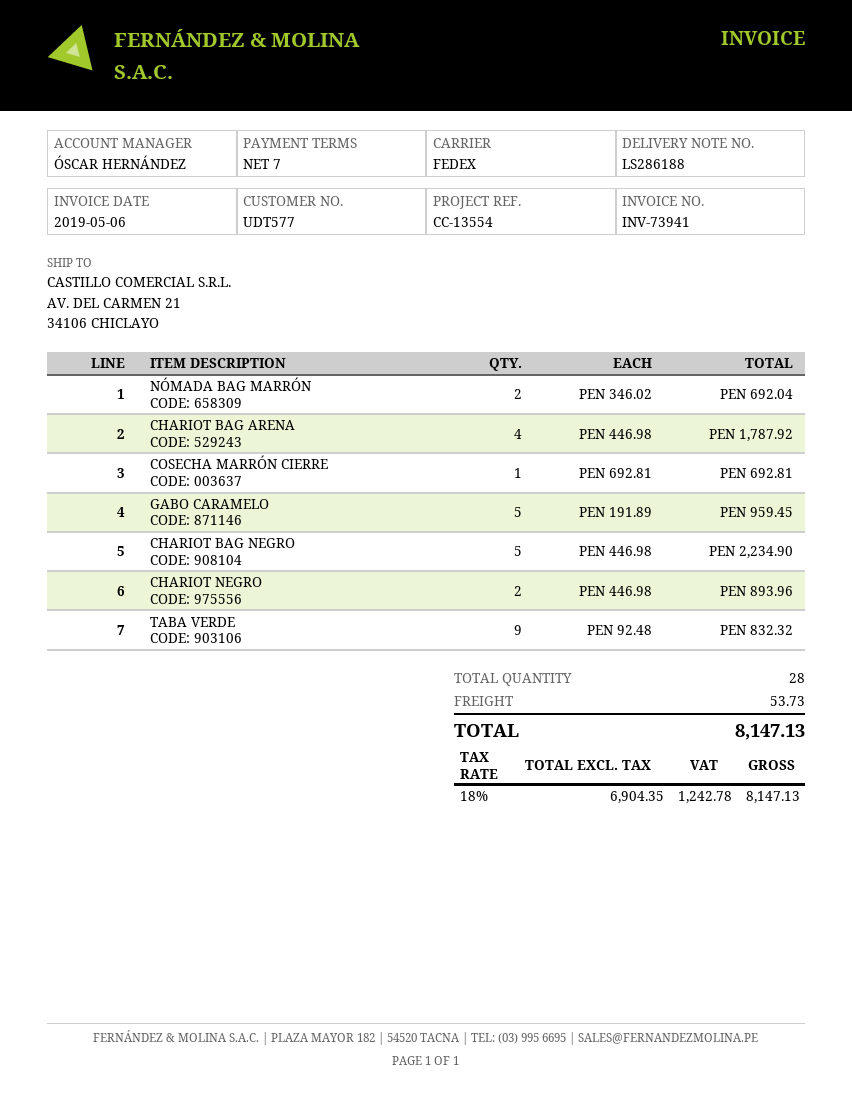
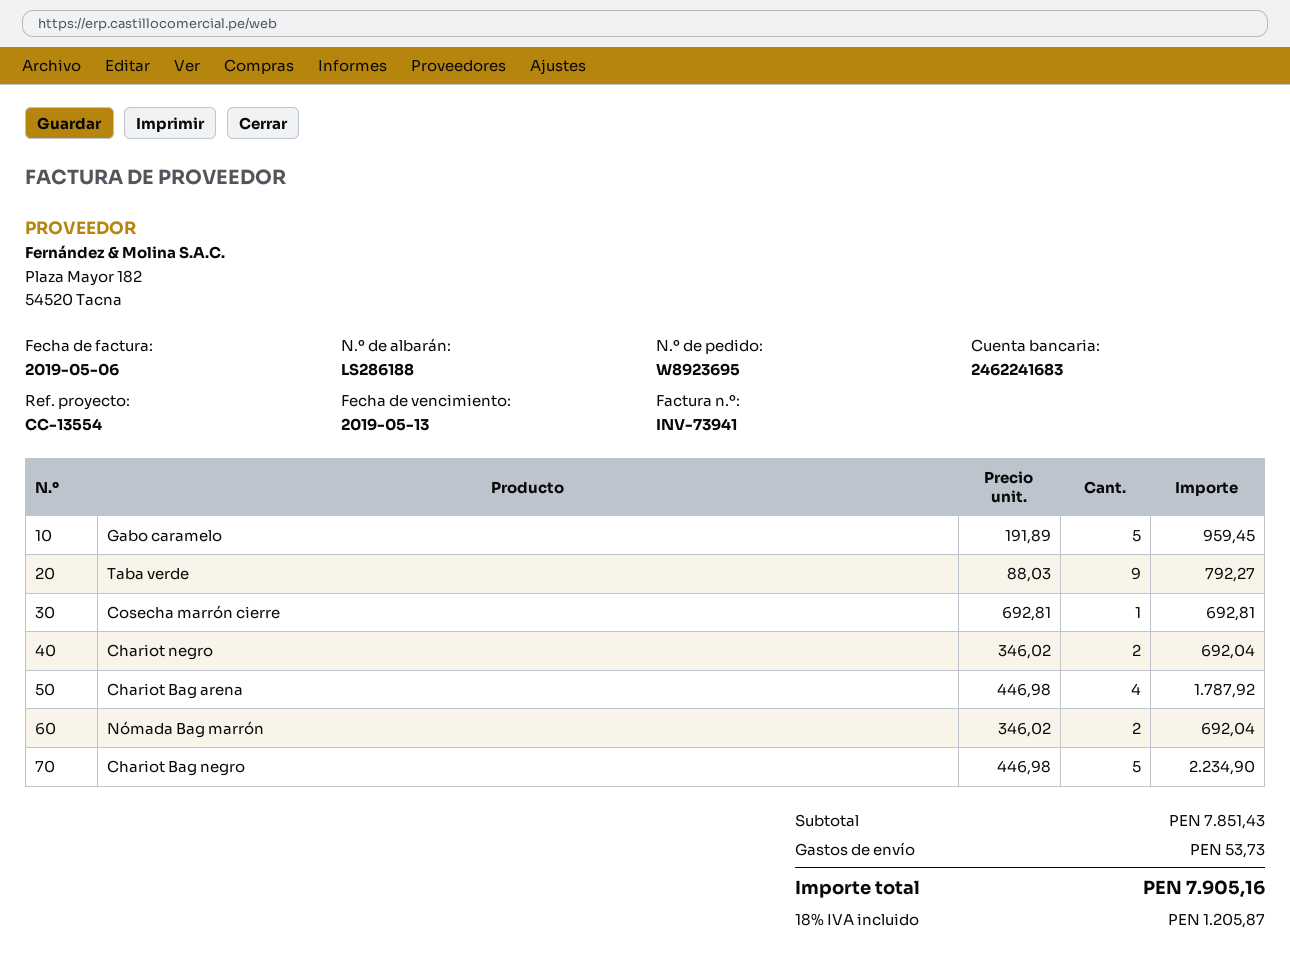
CHARIOT NEGRO: 2 x 446.98 = 893.96 -> 2 x 346.02 = 692.04
TABA VERDE: 9 x 92.48 = 832.32 -> 9 x 88.03 = 792.27
tax: 18% = 1242.78 -> 18% = 1205.87
total: 8147.13 -> 7905.16

